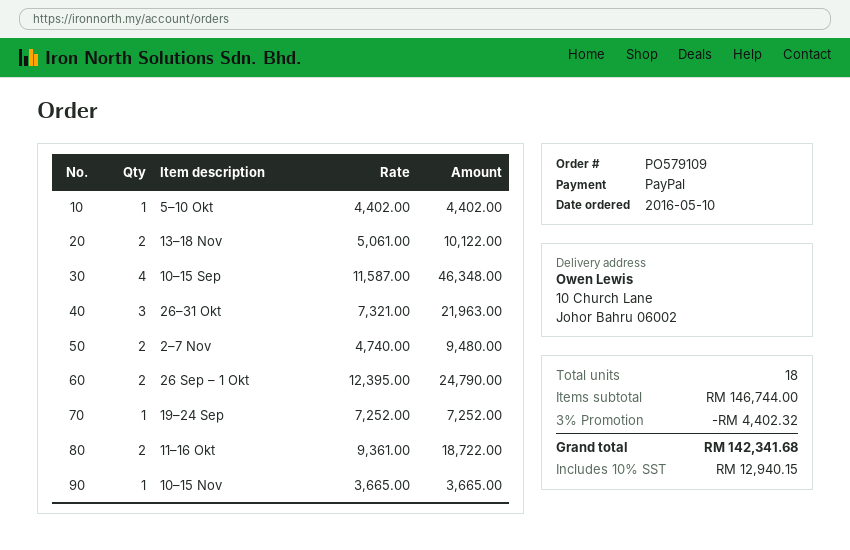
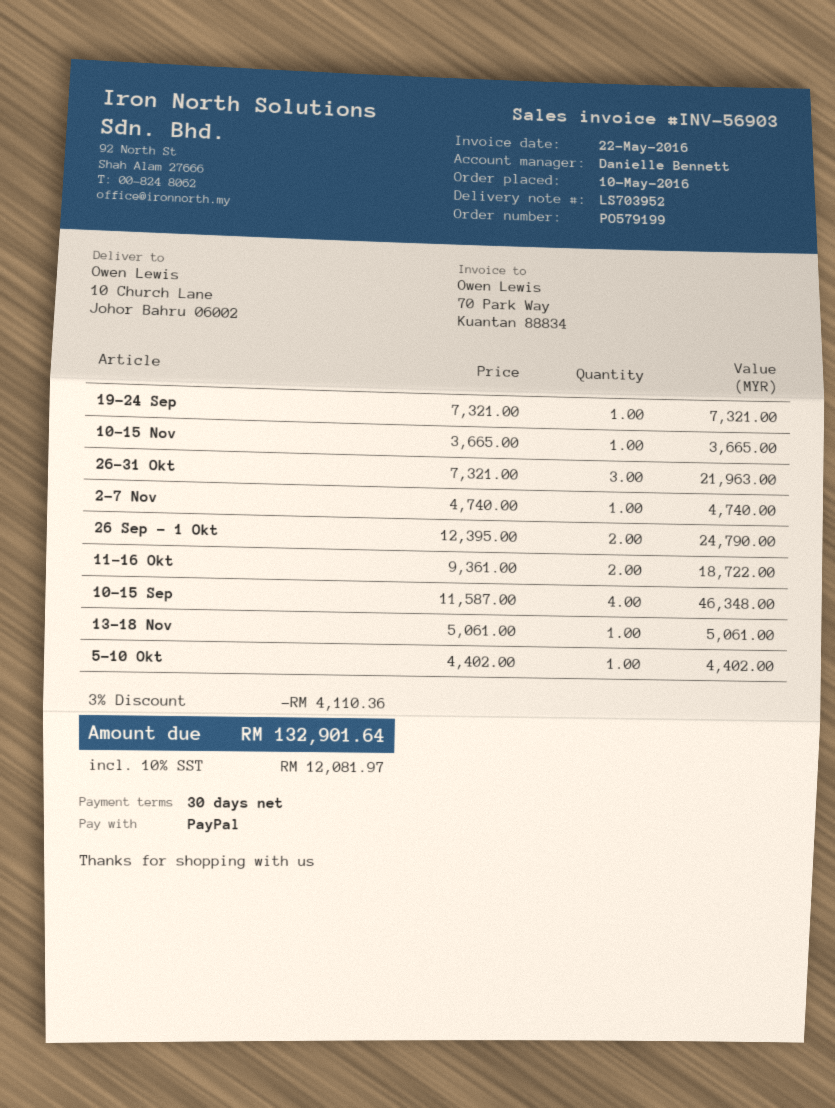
order number: PO579109 -> PO579199
13–18 Nov: 2 x 5061.00 = 10122.00 -> 1 x 5061.00 = 5061.00
2–7 Nov: 2 x 4740.00 = 9480.00 -> 1 x 4740.00 = 4740.00
19–24 Sep: 1 x 7252.00 = 7252.00 -> 1 x 7321.00 = 7321.00
discount: 3% = 4402.32 -> 3% = 4110.36
tax: 10% = 12940.15 -> 10% = 12081.97
total: 142341.68 -> 132901.64

